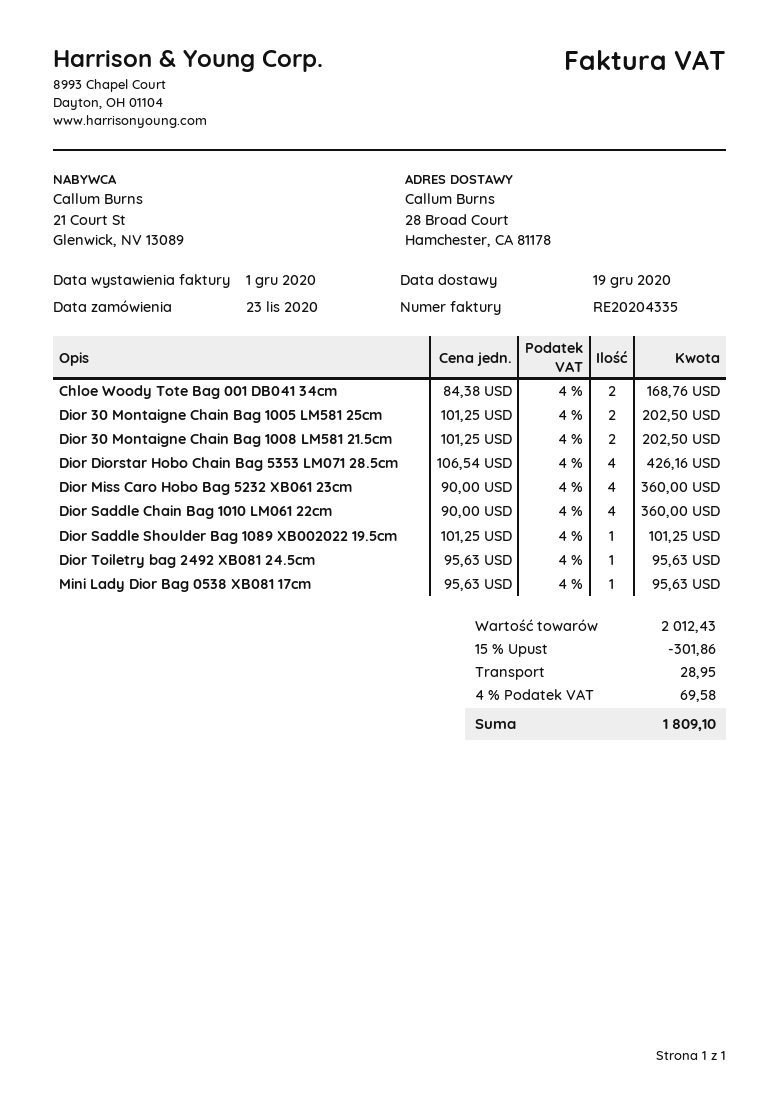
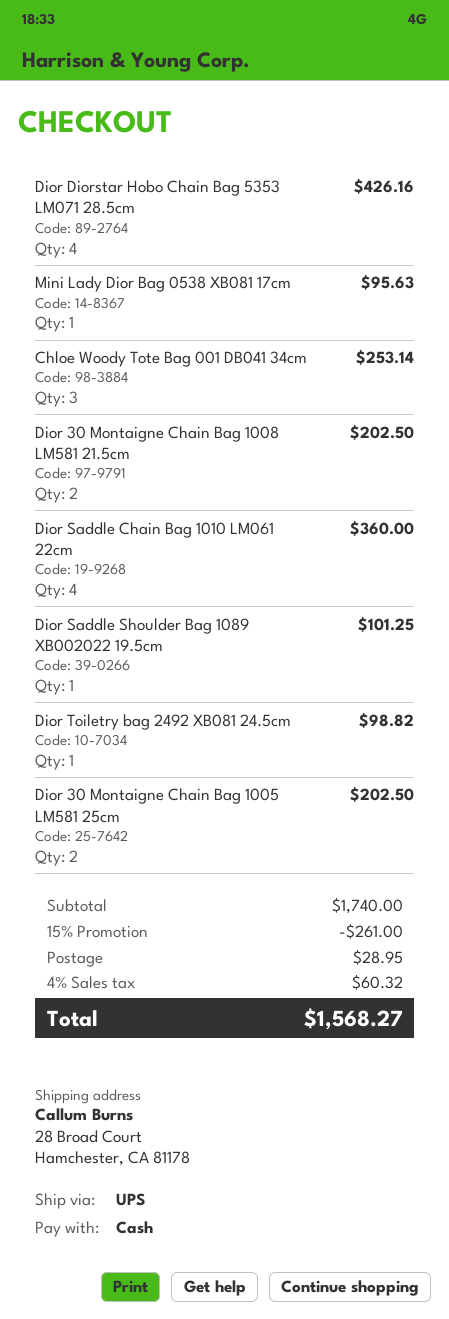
Chloe Woody Tote Bag 001 DB041 34cm: 2 for 168.76 -> 3 for 253.14
Dior Miss Caro Hobo Bag 5232 XB061 23cm: 4 for 360.00 -> none
Dior Toiletry bag 2492 XB081 24.5cm: 1 for 95.63 -> 1 for 98.82
subtotal: 2012.43 -> 1740.00
discount: 15% = 301.86 -> 15% = 261.00
tax: 4% = 69.58 -> 4% = 60.32
total: 1809.10 -> 1568.27

